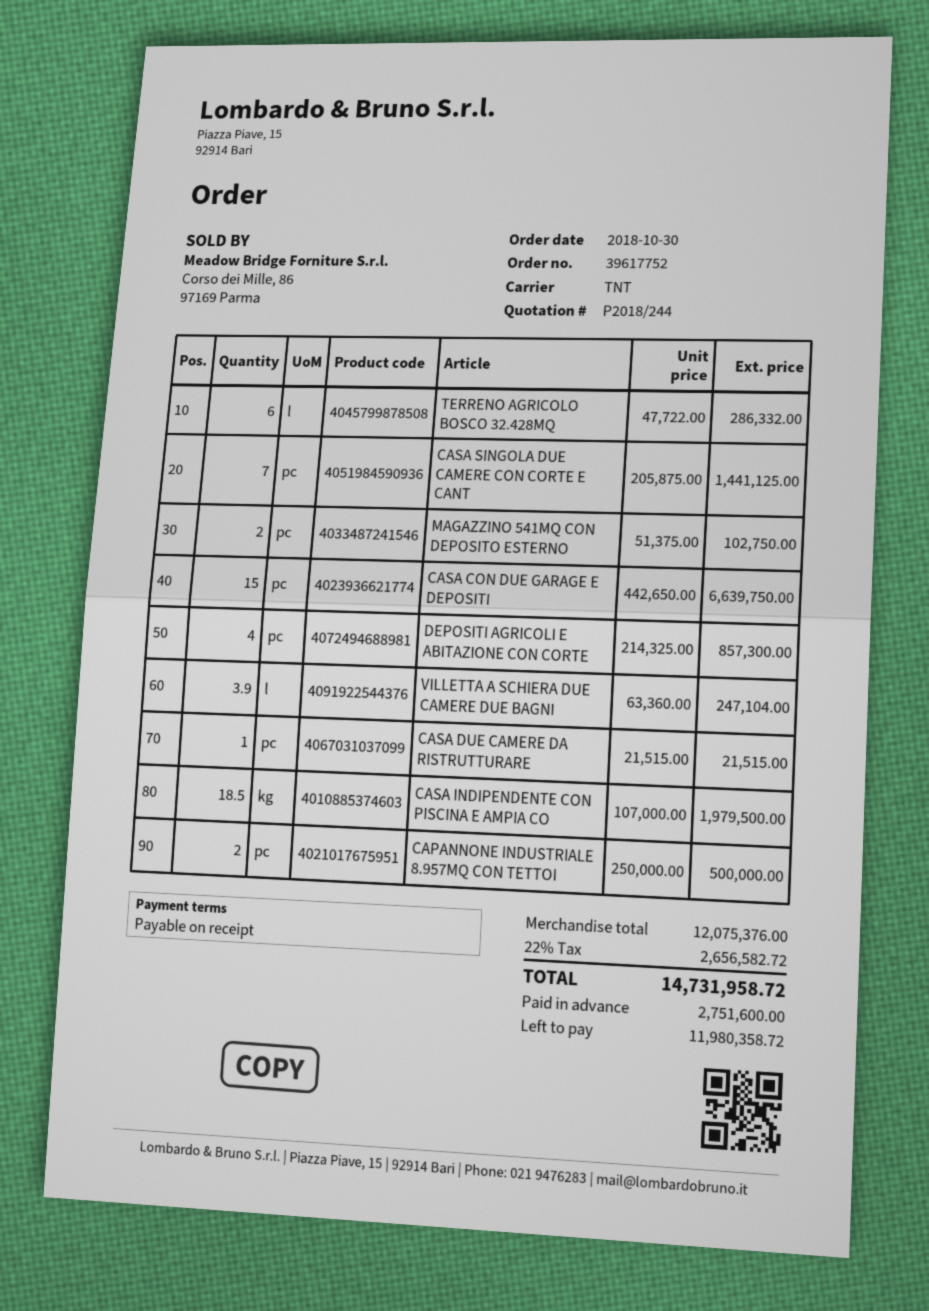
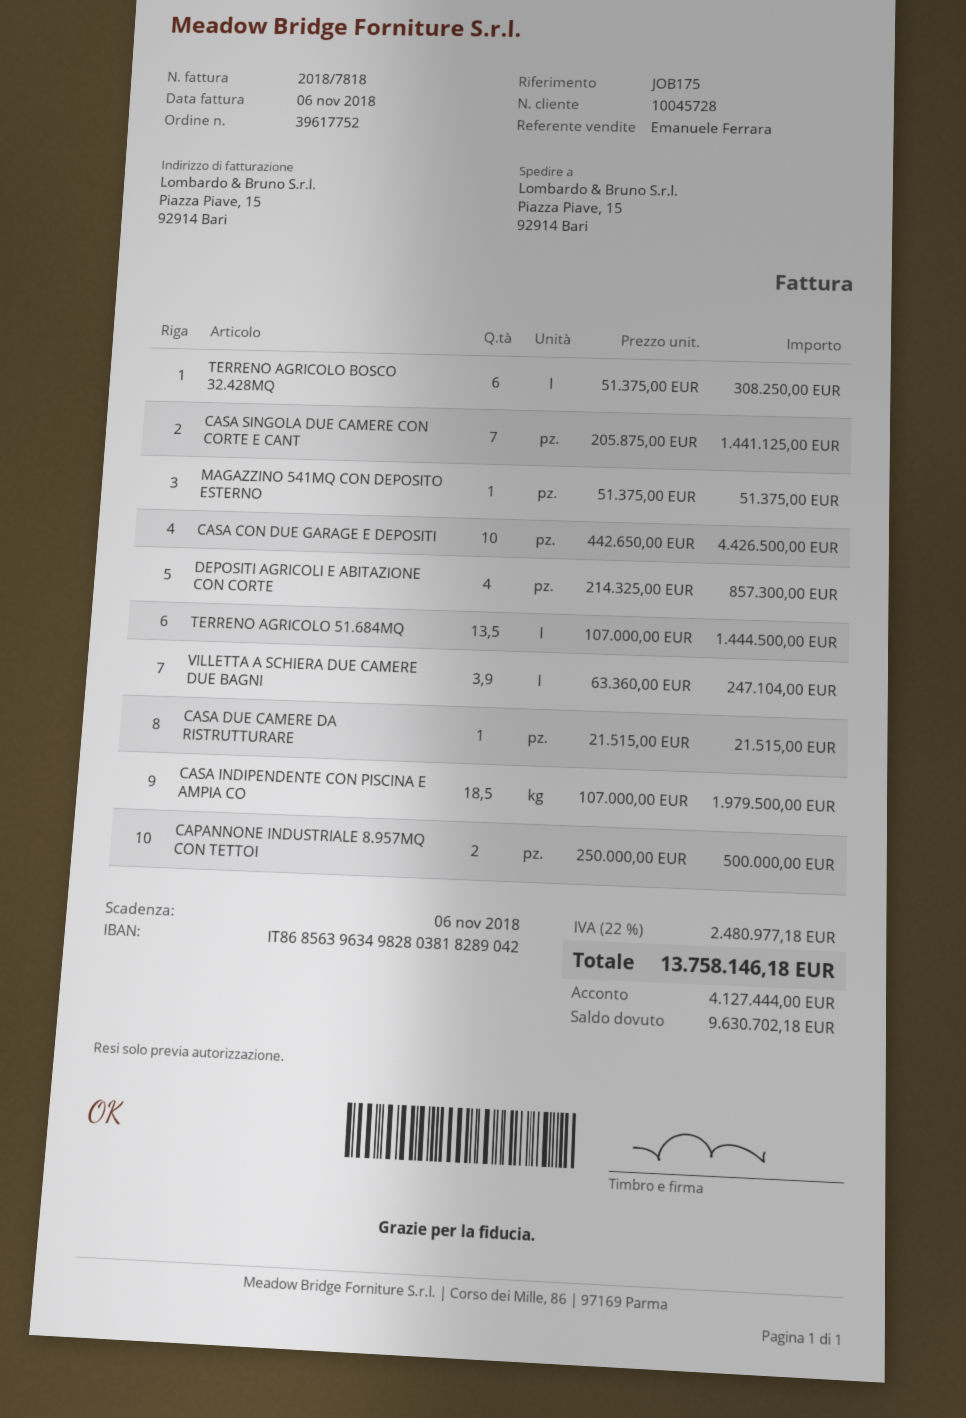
TERRENO AGRICOLO BOSCO 32.428MQ: 6 x 47722.00 = 286332.00 -> 6 x 51375.00 = 308250.00
MAGAZZINO 541MQ CON DEPOSITO ESTERNO: 2 x 51375.00 = 102750.00 -> 1 x 51375.00 = 51375.00
CASA CON DUE GARAGE E DEPOSITI: 15 x 442650.00 = 6639750.00 -> 10 x 442650.00 = 4426500.00
TERRENO AGRICOLO 51.684MQ: none -> 13.5 x 107000.00 = 1444500.00
tax: 22% = 2656582.72 -> 22% = 2480977.18
total: 14731958.72 -> 13758146.18
deposit: 2751600.00 -> 4127444.00
balance: 11980358.72 -> 9630702.18

